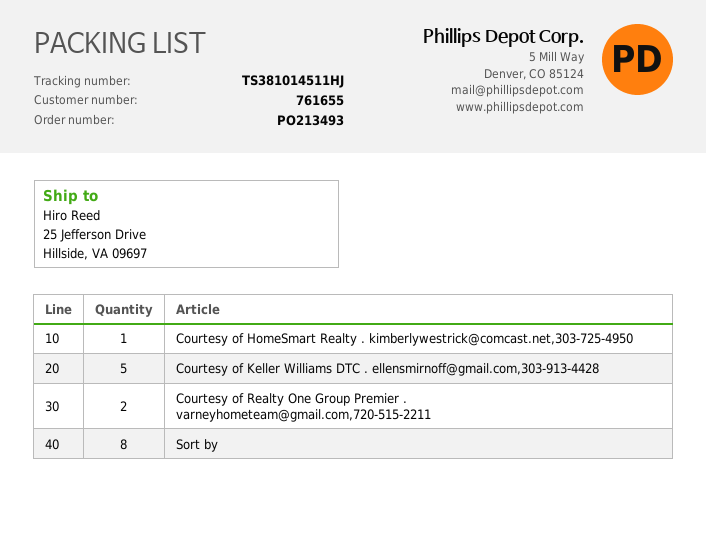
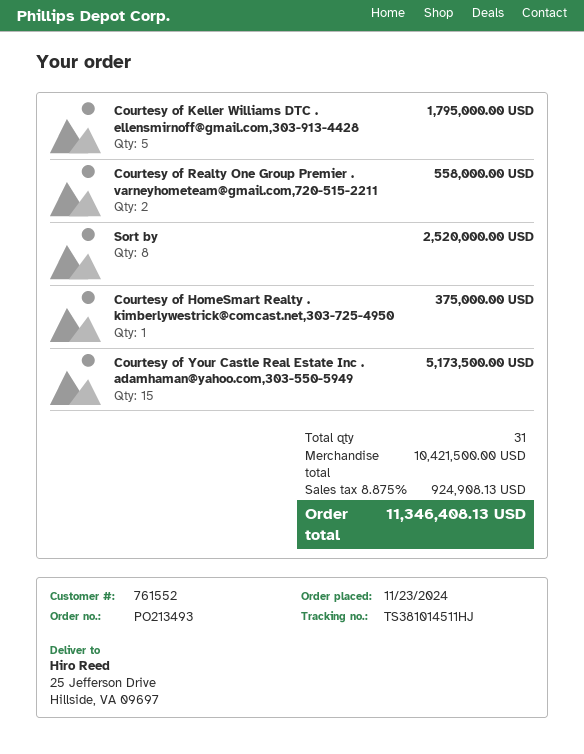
customer number: 761655 -> 761552
Courtesy of Your Castle Real Estate Inc . adamhaman@yahoo.com,303-550-5949: none -> 15

